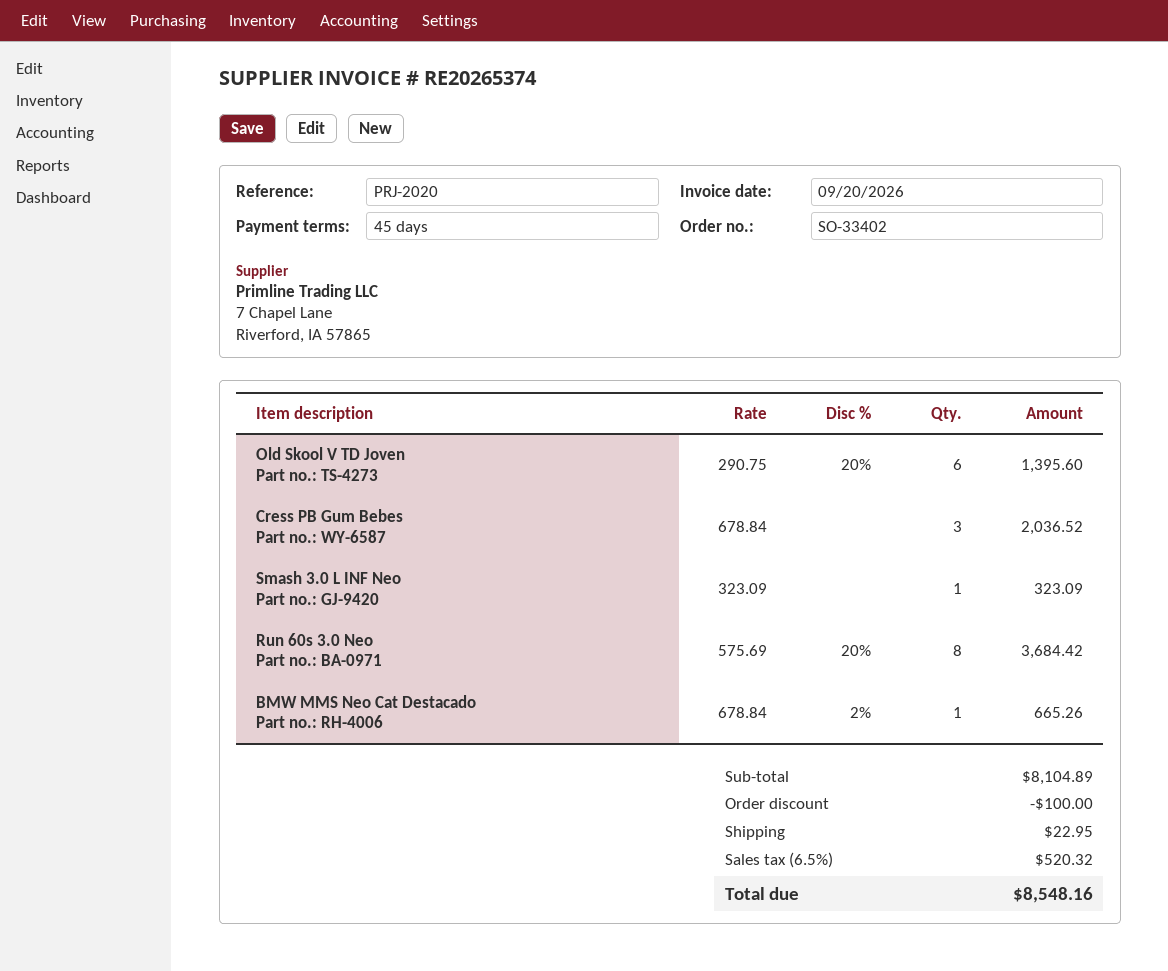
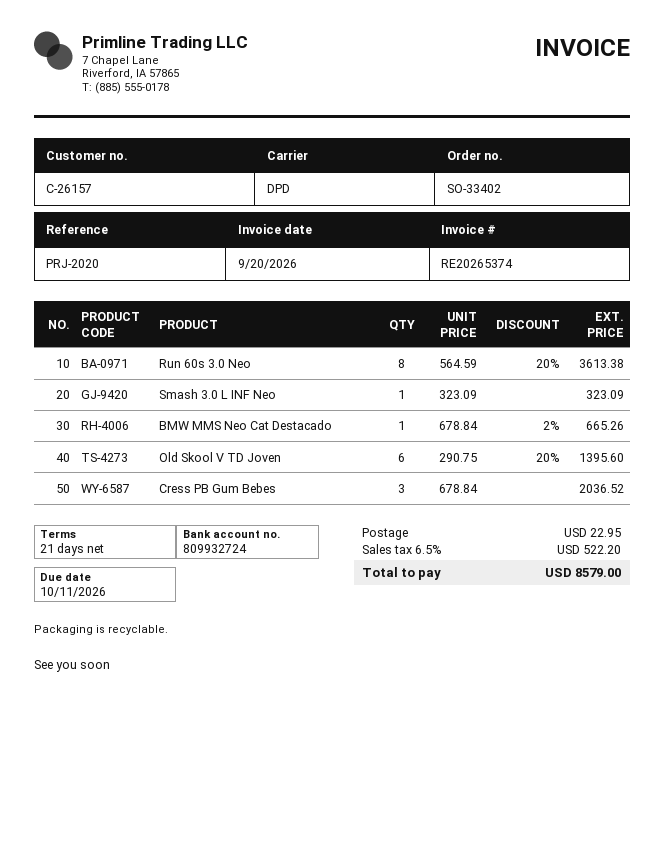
payment terms: 45 days -> 21 days
Run 60s 3.0 Neo: 8 x 575.69 - 20% = 3684.42 -> 8 x 564.59 - 20% = 3613.38
discount: 100.00 -> none
tax: 6.5% = 520.32 -> 6.5% = 522.20
total: 8548.16 -> 8579.00

